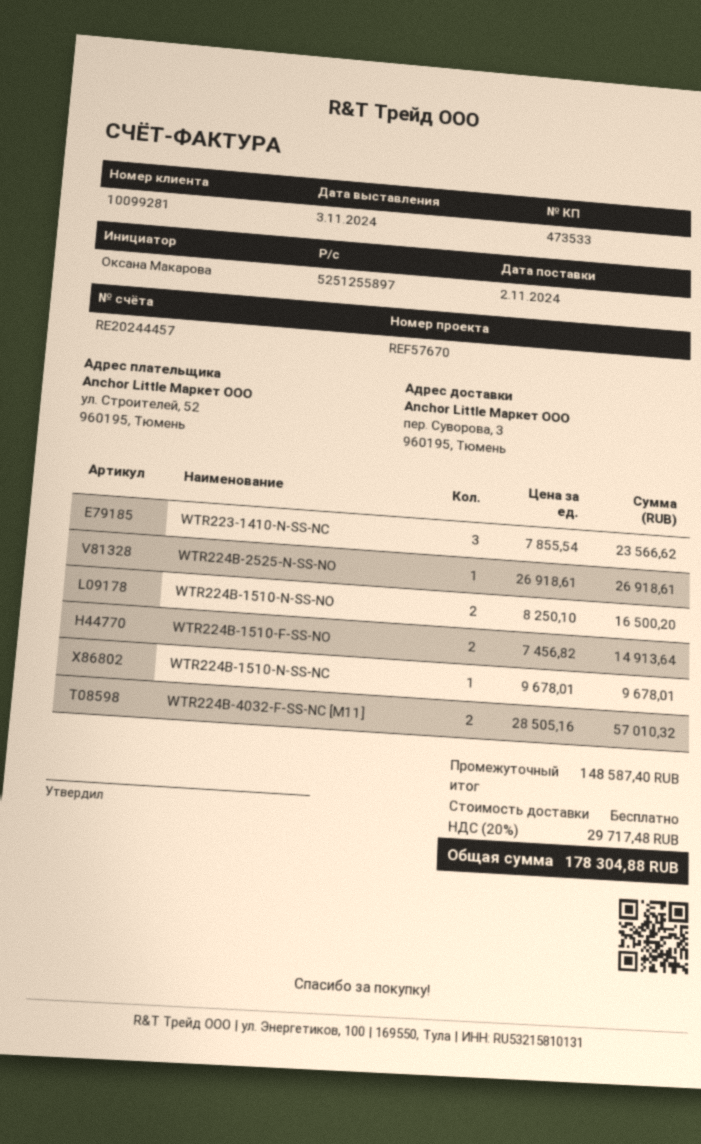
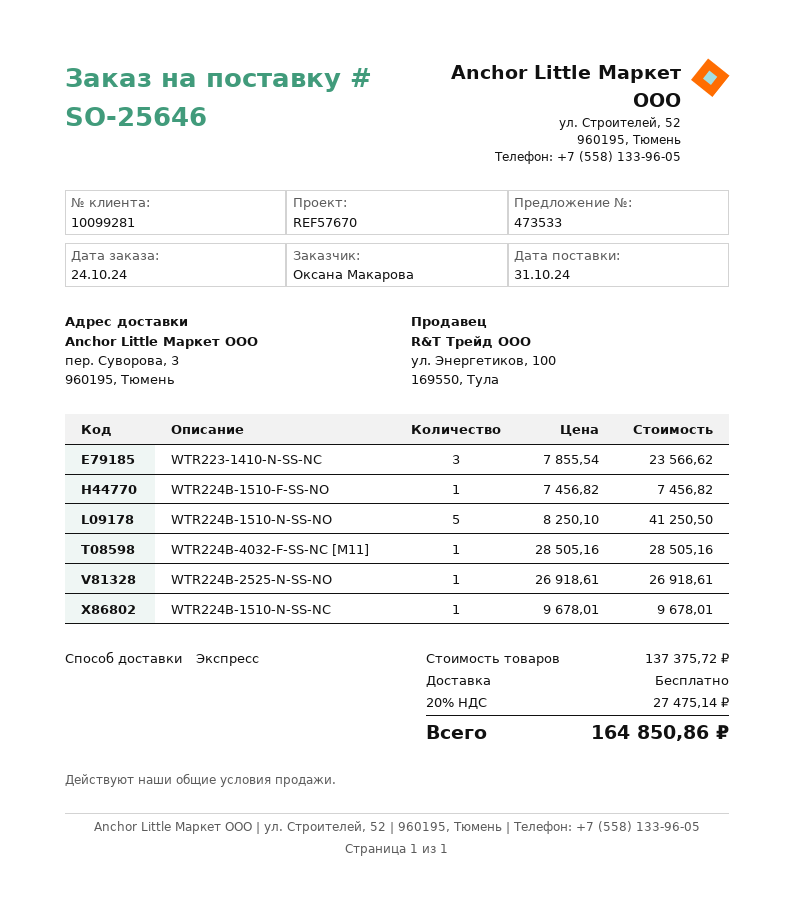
delivery date: 2024-11-02 -> 2024-10-31
WTR224B-1510-N-SS-NO: 2 x 8250.10 = 16500.20 -> 5 x 8250.10 = 41250.50
WTR224B-1510-F-SS-NO: 2 x 7456.82 = 14913.64 -> 1 x 7456.82 = 7456.82
WTR224B-4032-F-SS-NC [M11]: 2 x 28505.16 = 57010.32 -> 1 x 28505.16 = 28505.16
subtotal: 148587.40 -> 137375.72
tax: 20% = 29717.48 -> 20% = 27475.14
total: 178304.88 -> 164850.86

